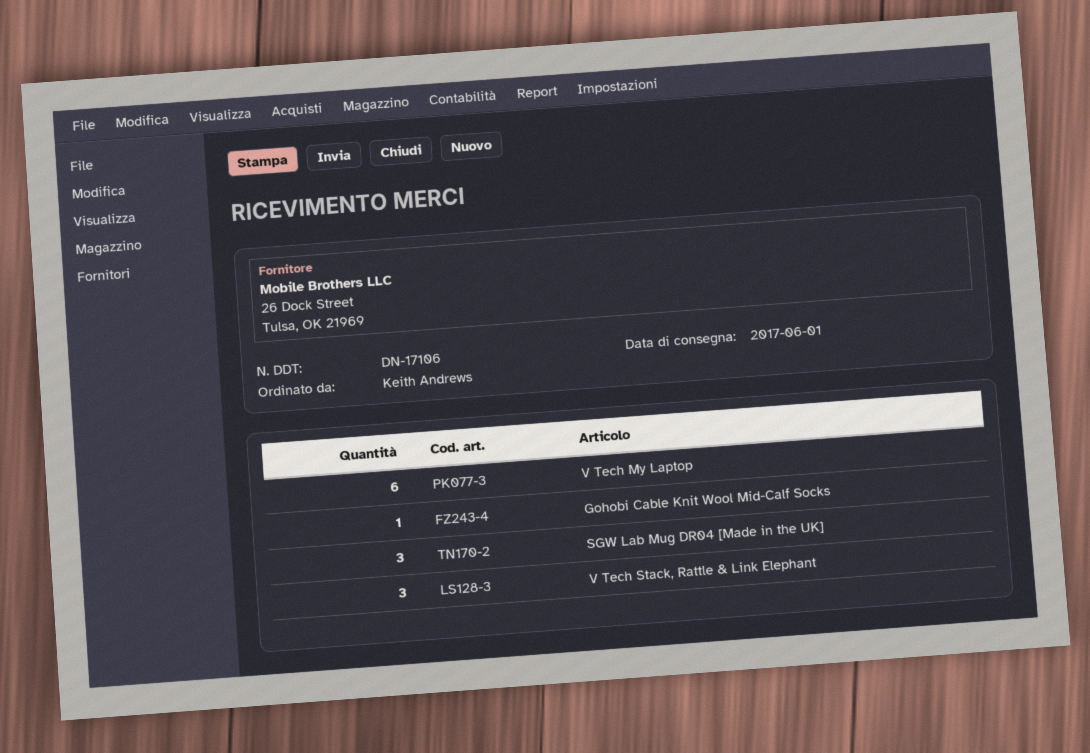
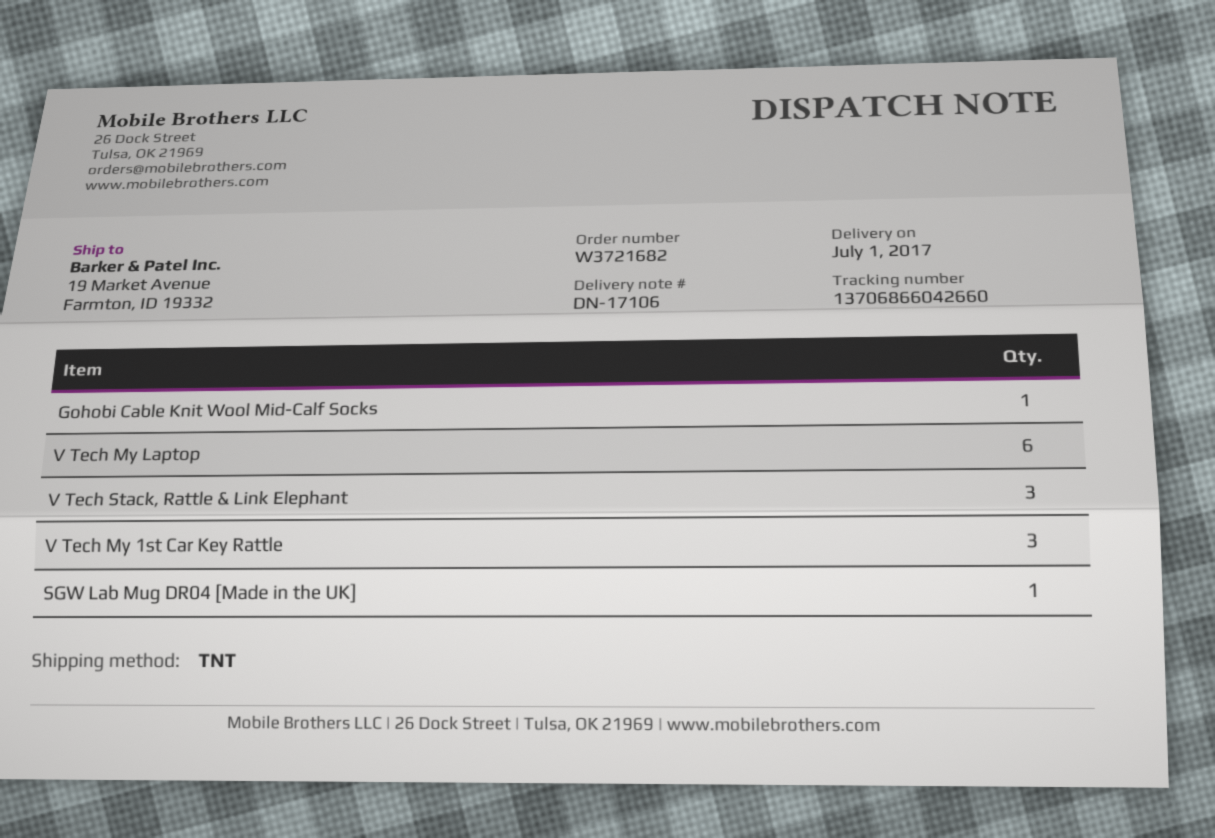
delivery date: 2017-06-01 -> 2017-07-01
SGW Lab Mug DR04 [Made in the UK]: 3 -> 1
V Tech My 1st Car Key Rattle: none -> 3

